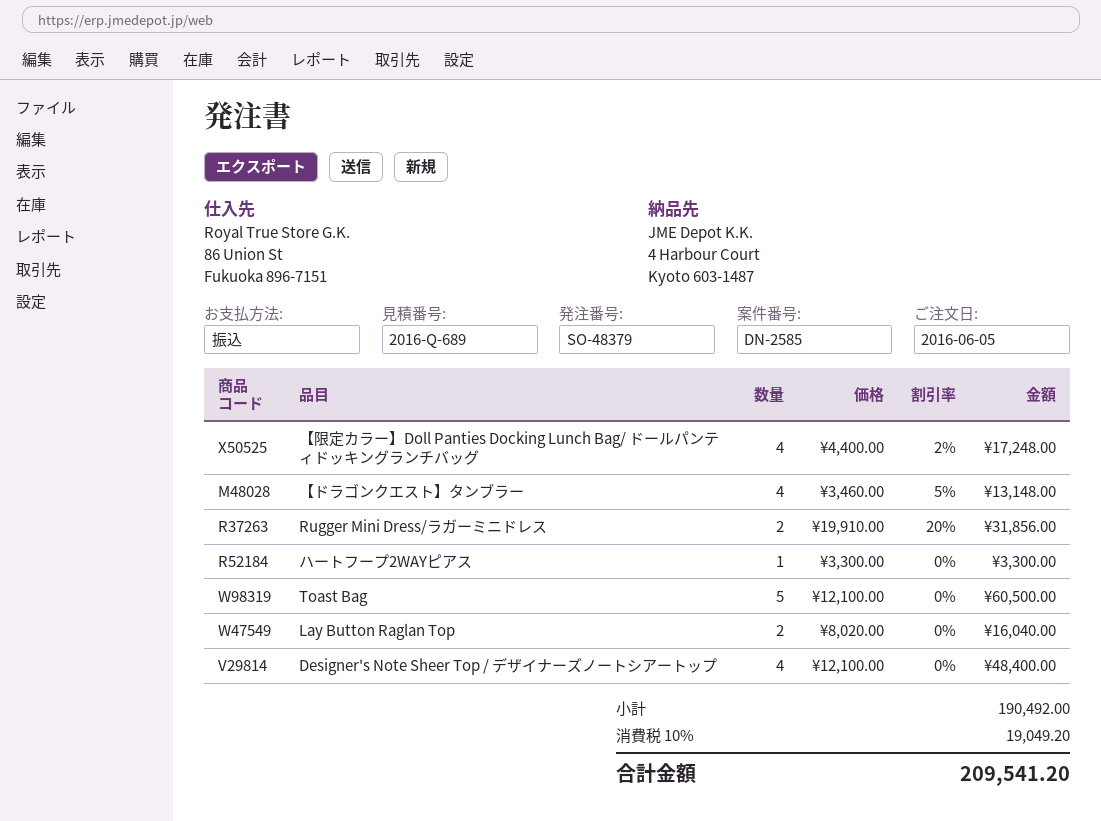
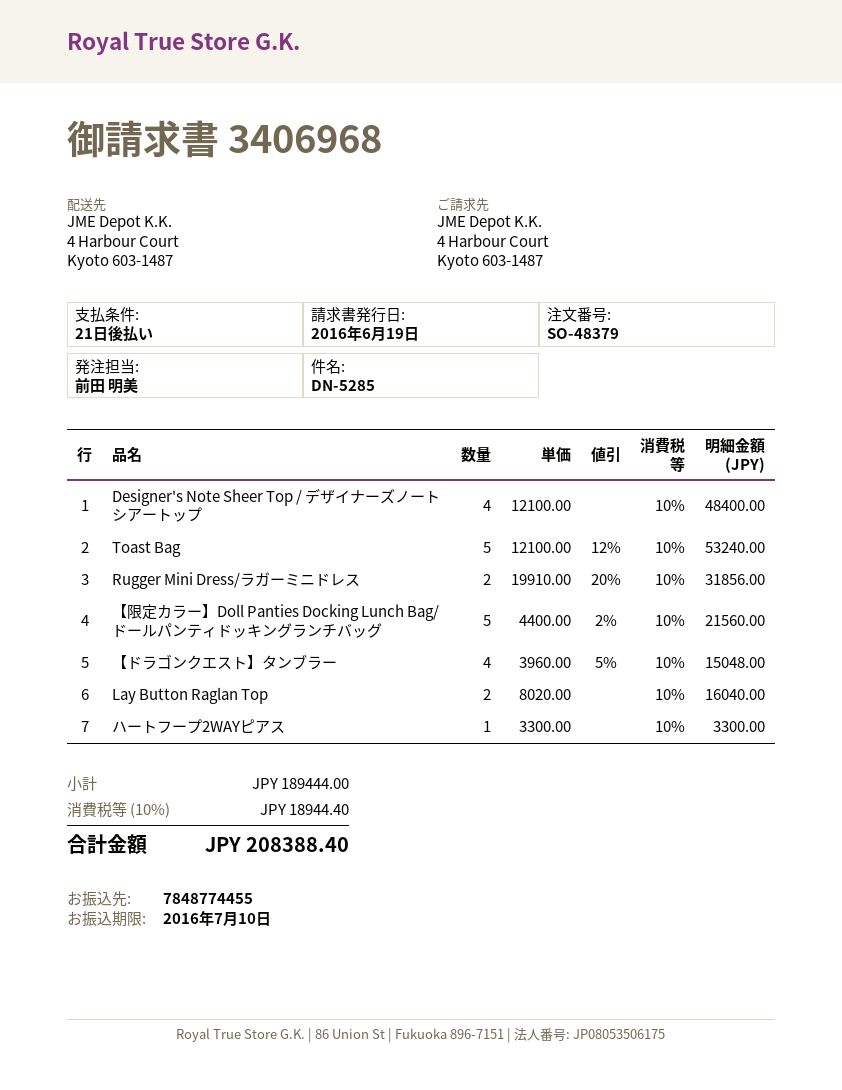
reference: DN-2585 -> DN-5285
【限定カラー】Doll Panties Docking Lunch Bag/ ドールパンティドッキングランチバッグ: 4 x 4400.00 - 2% = 17248.00 -> 5 x 4400.00 - 2% = 21560.00
【ドラゴンクエスト】タンブラー: 4 x 3460.00 - 5% = 13148.00 -> 4 x 3960.00 - 5% = 15048.00
Toast Bag: 5 x 12100.00 = 60500.00 -> 5 x 12100.00 - 12% = 53240.00
subtotal: 190492.00 -> 189444.00
tax: 10% = 19049.20 -> 10% = 18944.40
total: 209541.20 -> 208388.40

